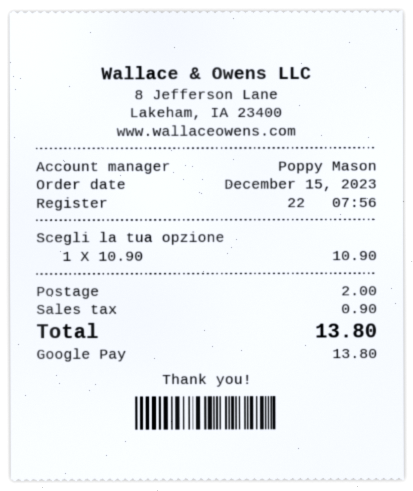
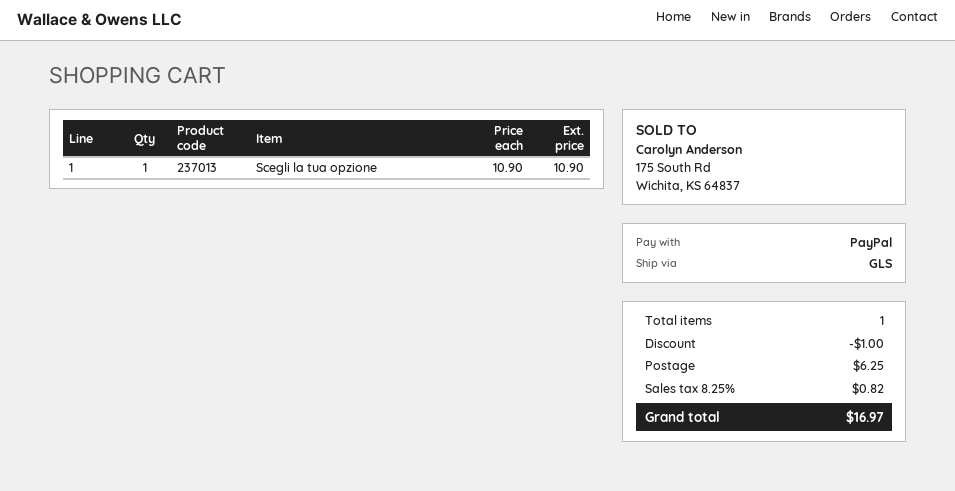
payment method: Google Pay -> PayPal
discount: none -> 1.00
shipping: 2.00 -> 6.25
tax: 0.90 -> 0.82
total: 13.80 -> 16.97

